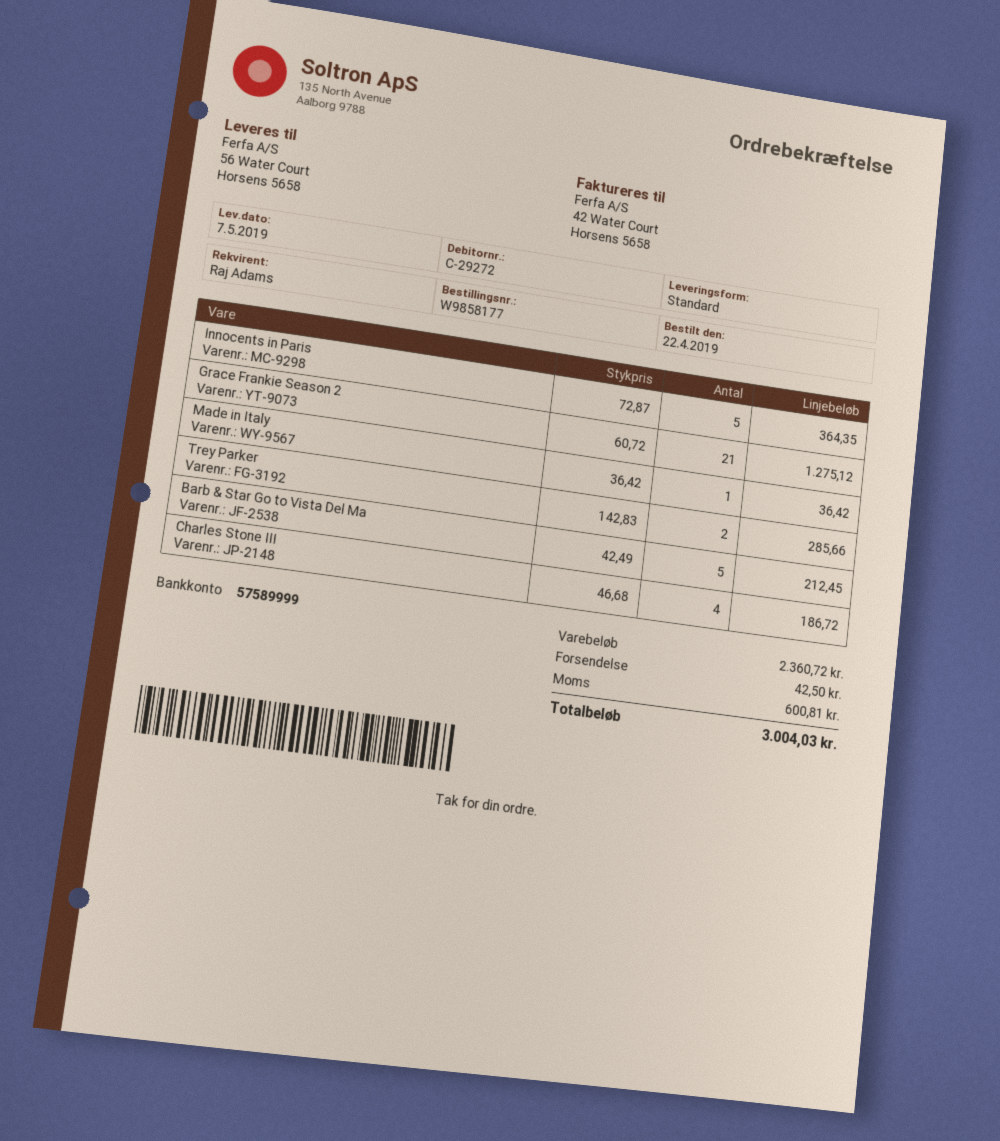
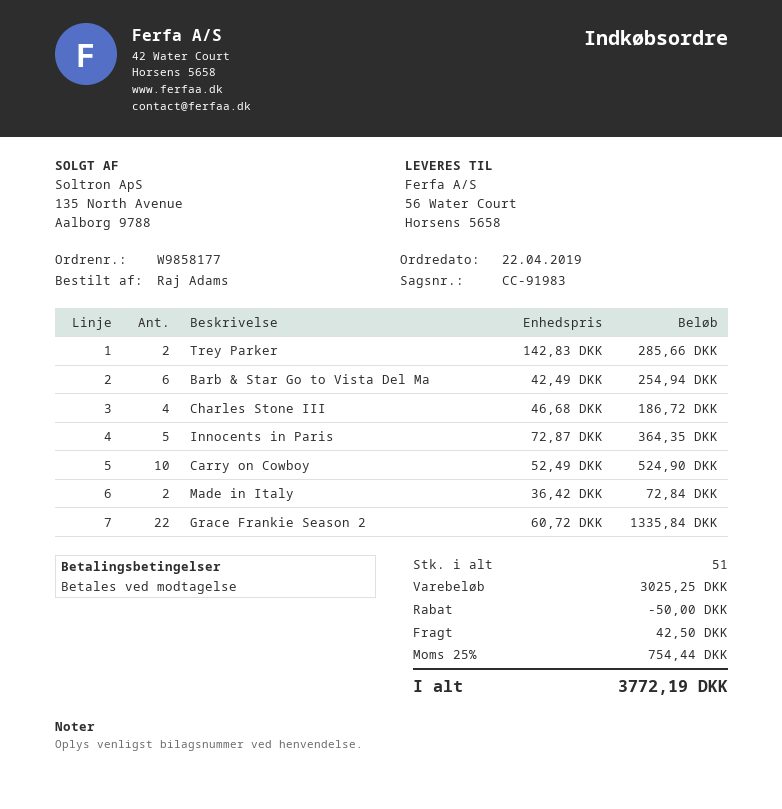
Grace Frankie Season 2: 21 x 60.72 = 1275.12 -> 22 x 60.72 = 1335.84
Made in Italy: 1 x 36.42 = 36.42 -> 2 x 36.42 = 72.84
Barb & Star Go to Vista Del Ma: 5 x 42.49 = 212.45 -> 6 x 42.49 = 254.94
Carry on Cowboy: none -> 10 x 52.49 = 524.90
subtotal: 2360.72 -> 3025.25
discount: none -> 50.00
tax: 600.81 -> 754.44
total: 3004.03 -> 3772.19

